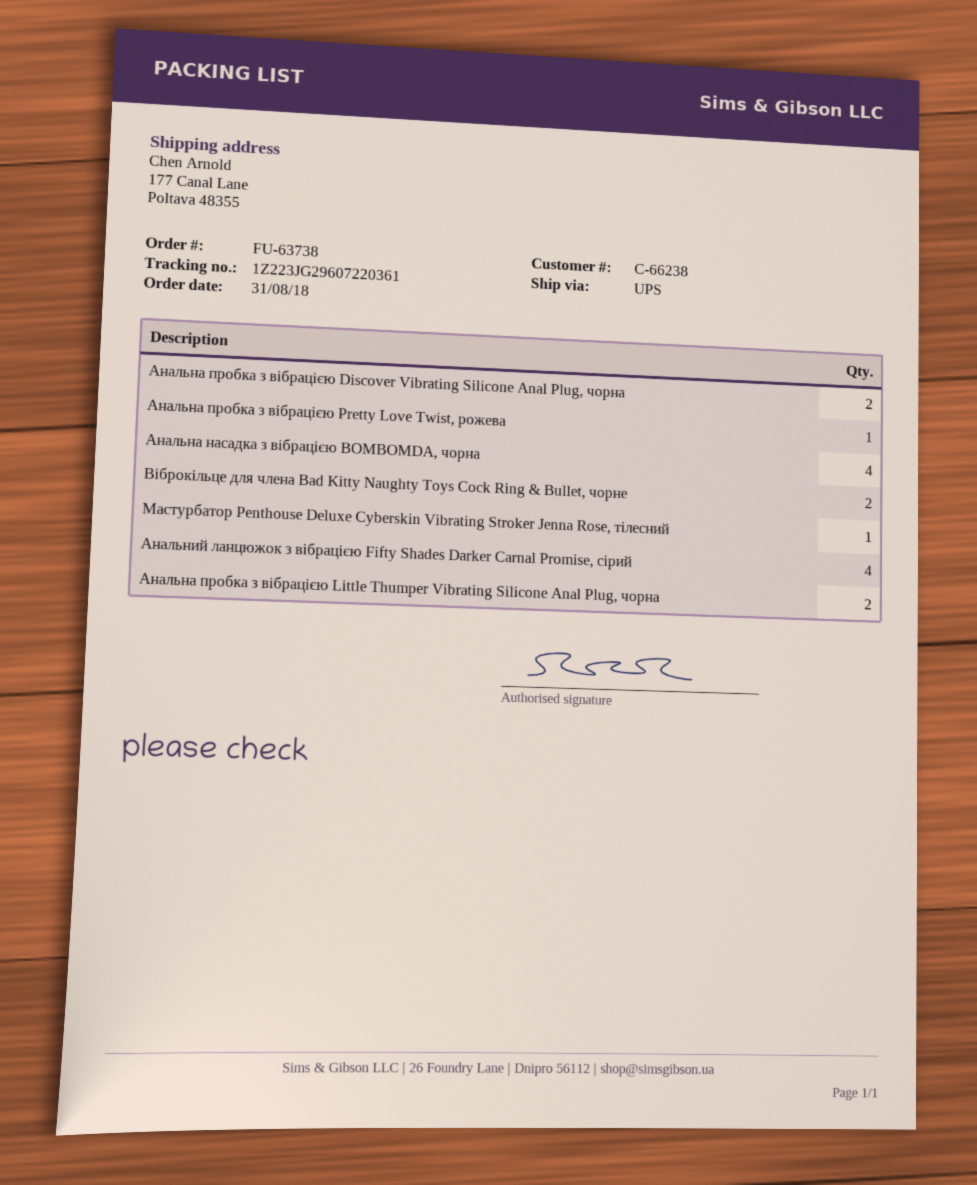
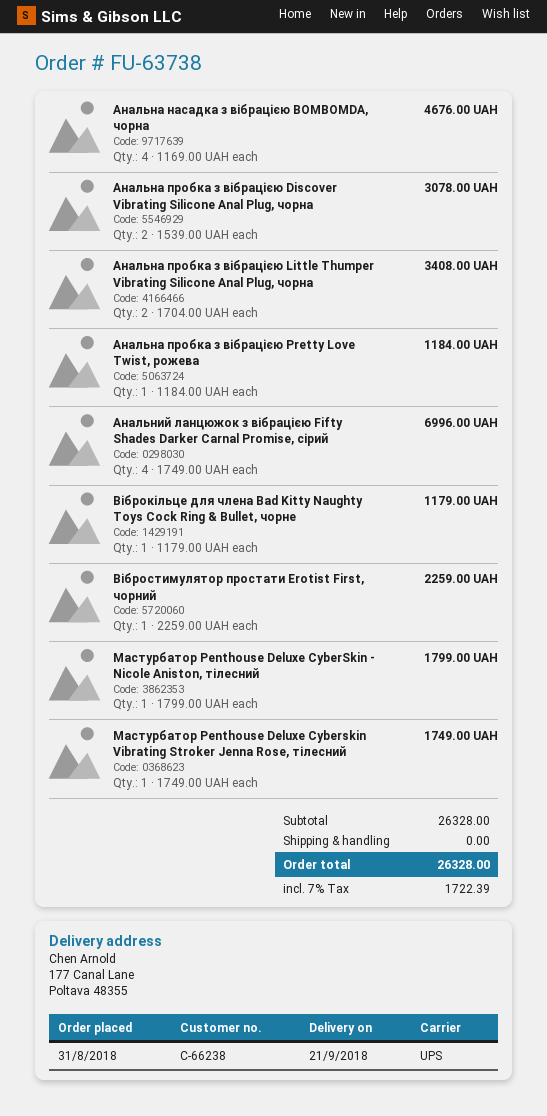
Віброкільце для члена Bad Kitty Naughty Toys Cock Ring & Bullet, чорне: 2 -> 1
Вібростимулятор простати Erotist First, чорний: none -> 1
Мастурбатор Penthouse Deluxe CyberSkin - Nicole Aniston, тілесний: none -> 1

